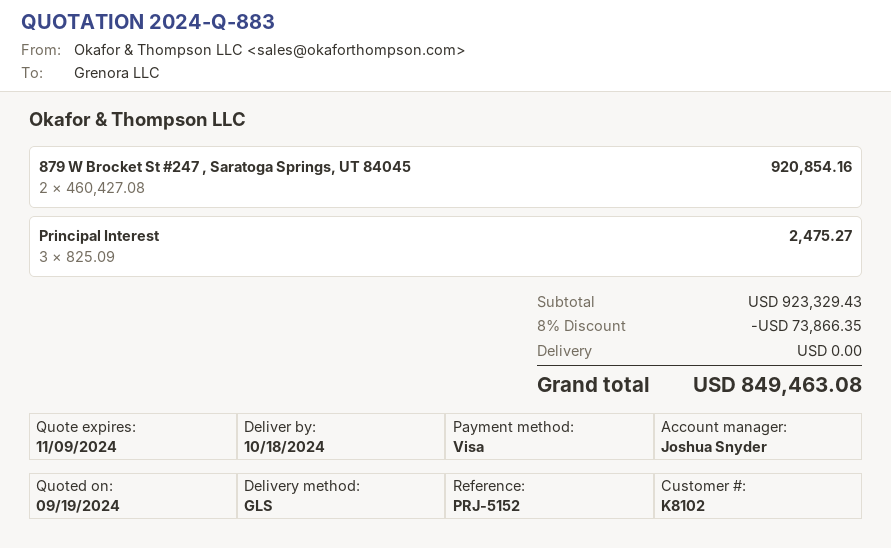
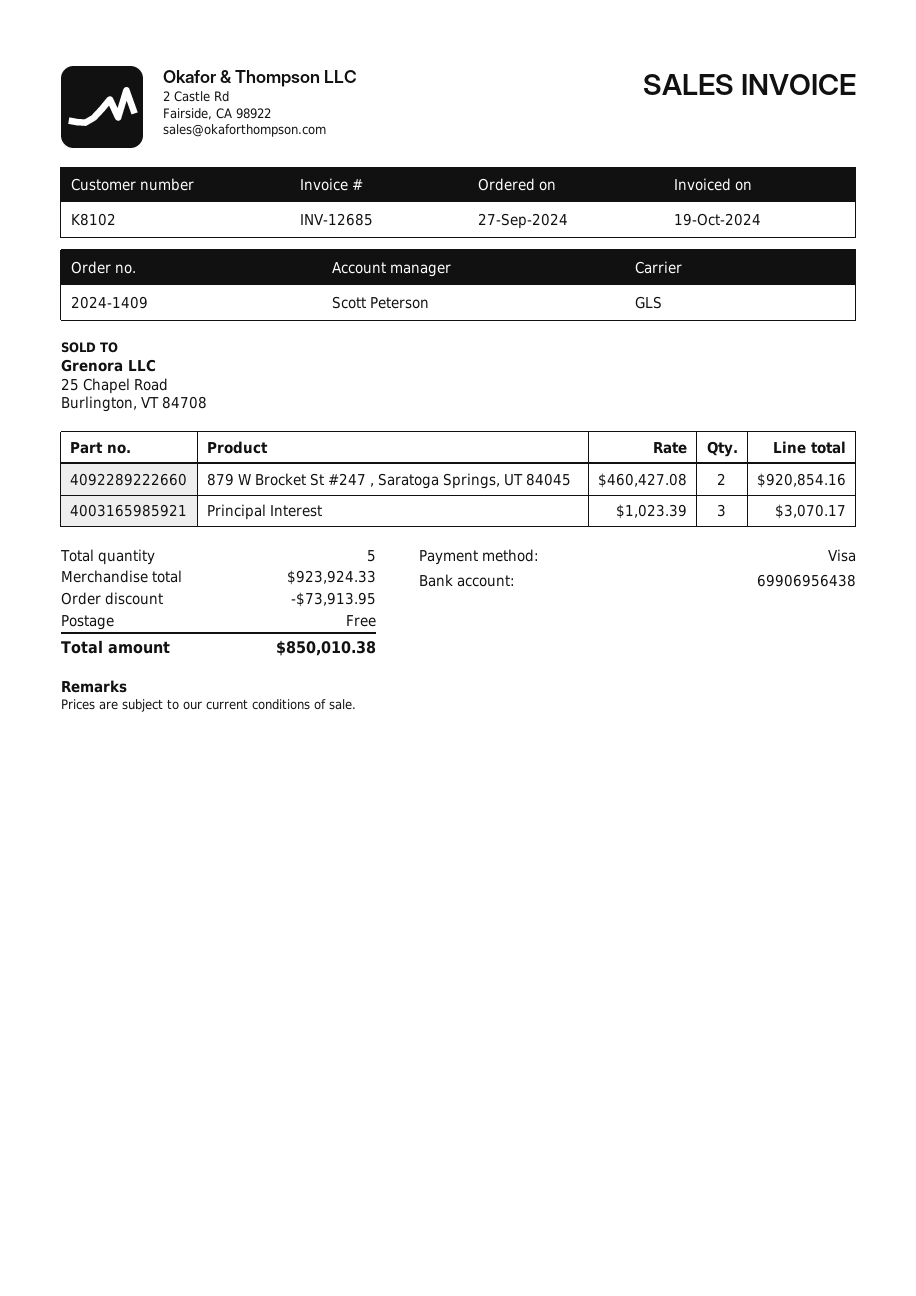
sales rep: Joshua Snyder -> Scott Peterson
Principal Interest: 3 x 825.09 = 2475.27 -> 3 x 1023.39 = 3070.17
subtotal: 923329.43 -> 923924.33
discount: 73866.35 -> 73913.95
total: 849463.08 -> 850010.38

